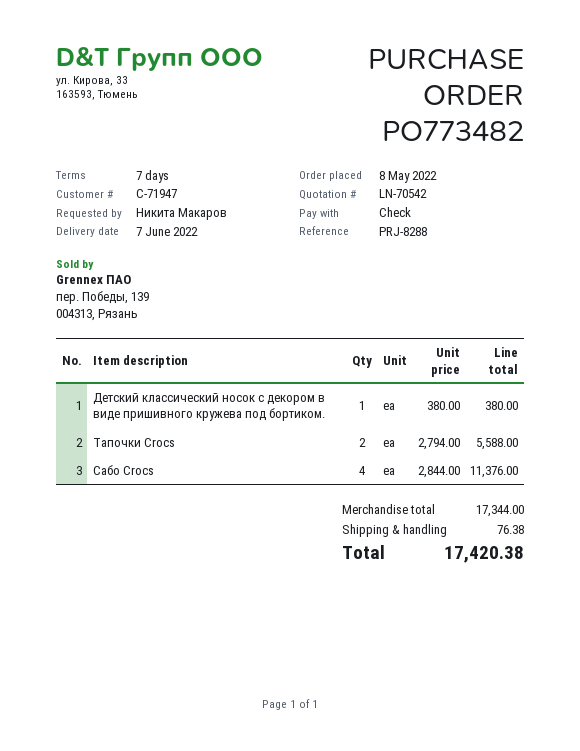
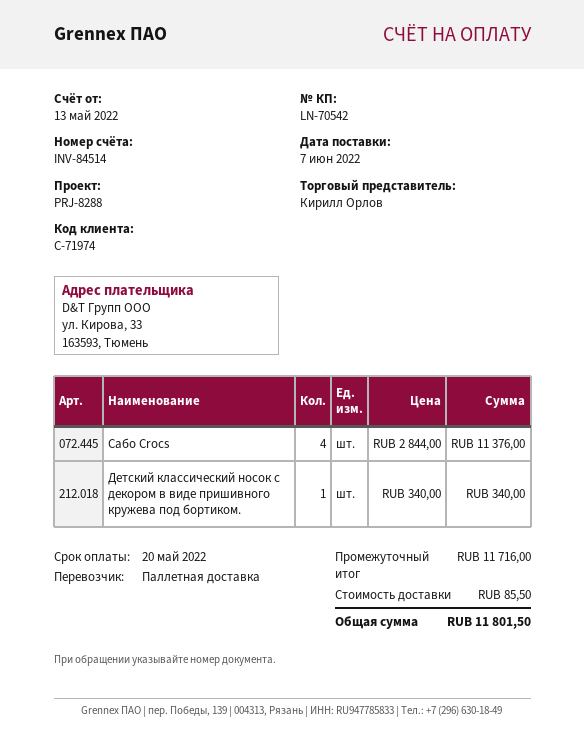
customer number: C-71947 -> C-71974
Детский классический носок с декором в виде пришивного кружева под бортиком.: 1 x 380.00 = 380.00 -> 1 x 340.00 = 340.00
Тапочки Crocs: 2 x 2794.00 = 5588.00 -> none
subtotal: 17344.00 -> 11716.00
shipping: 76.38 -> 85.50
total: 17420.38 -> 11801.50

